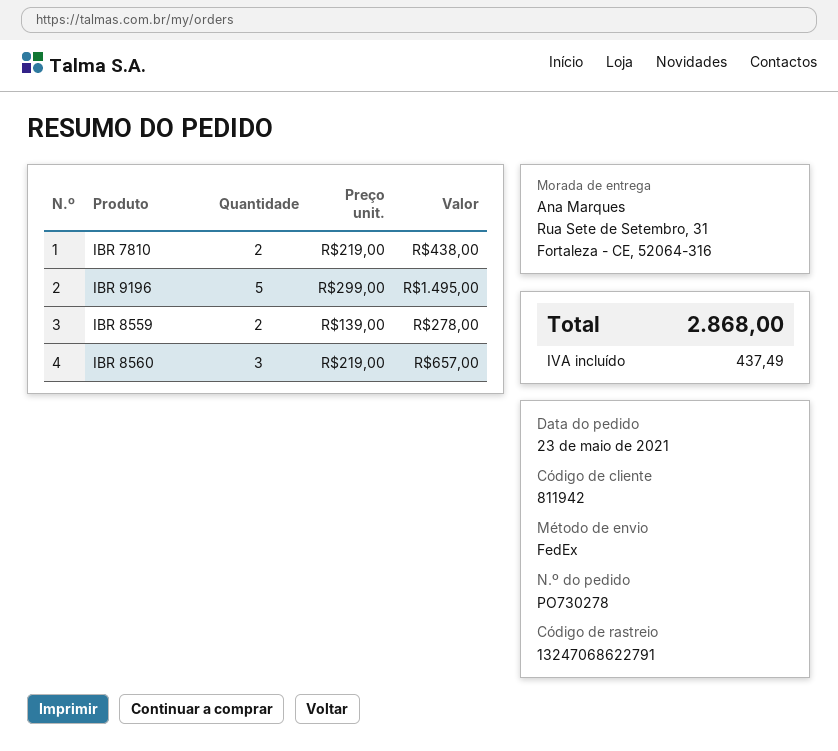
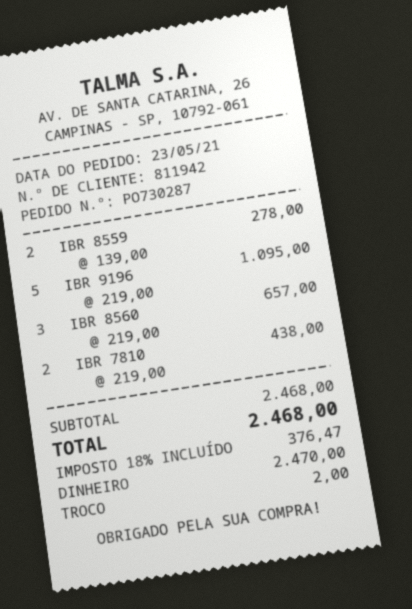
order number: PO730278 -> PO730287
IBR 9196: 5 x 299.00 = 1495.00 -> 5 x 219.00 = 1095.00
tax: 437.49 -> 376.47
total: 2868.00 -> 2468.00

